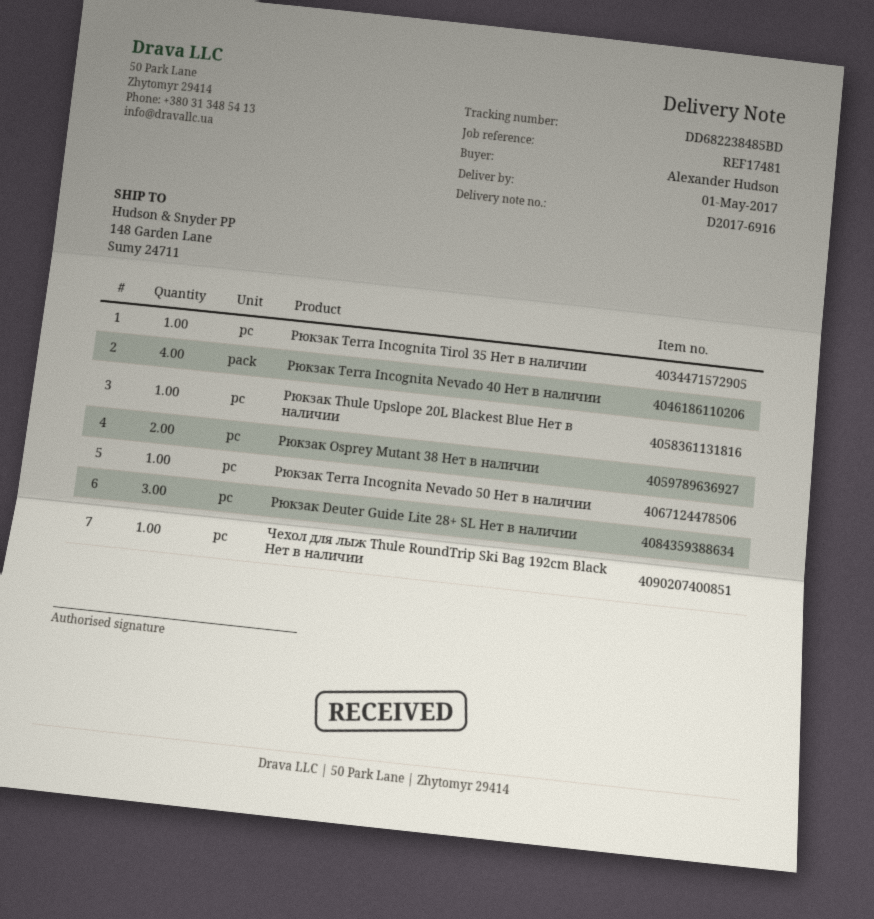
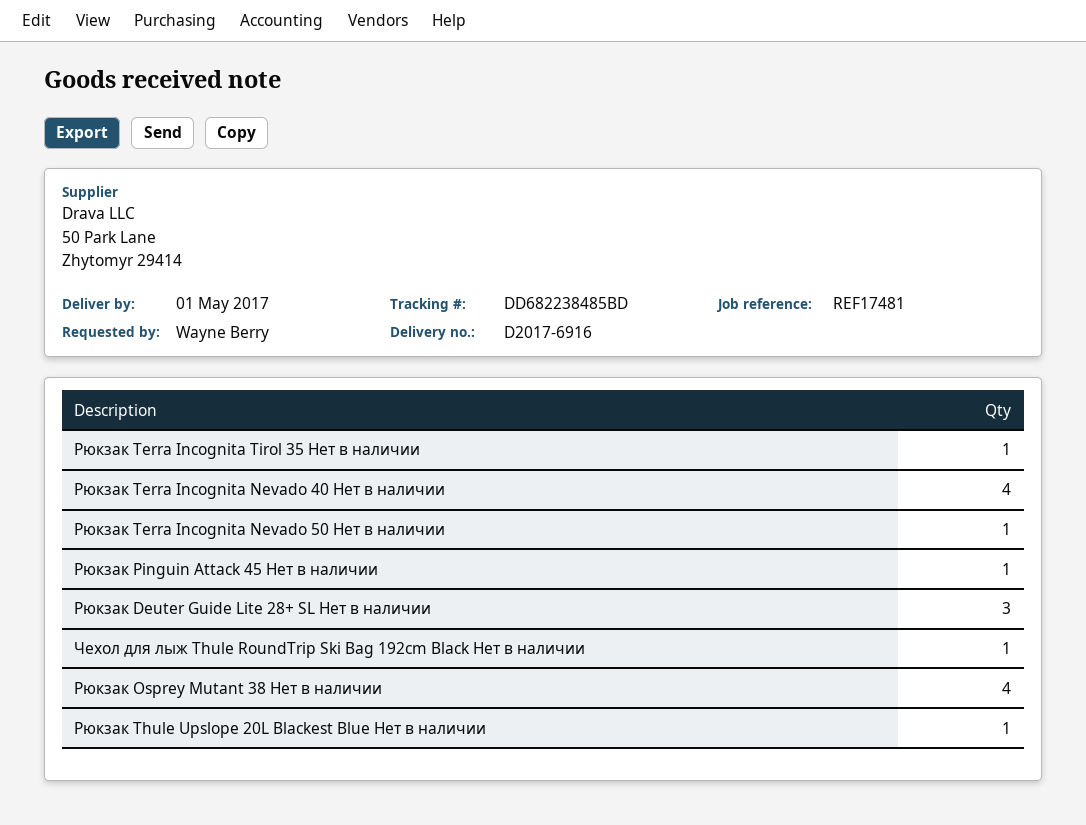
ordered by: Alexander Hudson -> Wayne Berry
Рюкзак Osprey Mutant 38 Нет в наличии: 2 -> 4
Рюкзак Pinguin Attack 45 Нет в наличии: none -> 1

